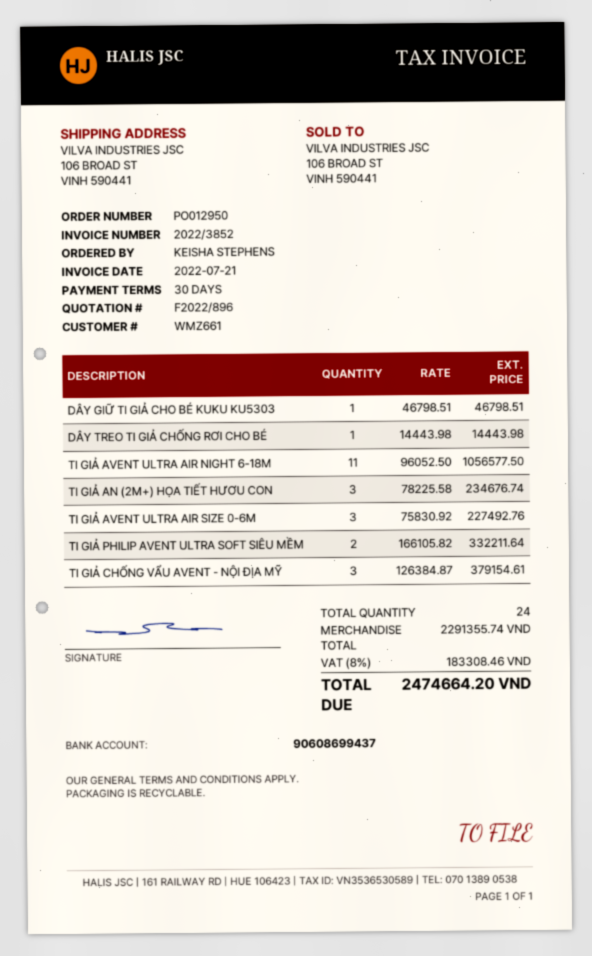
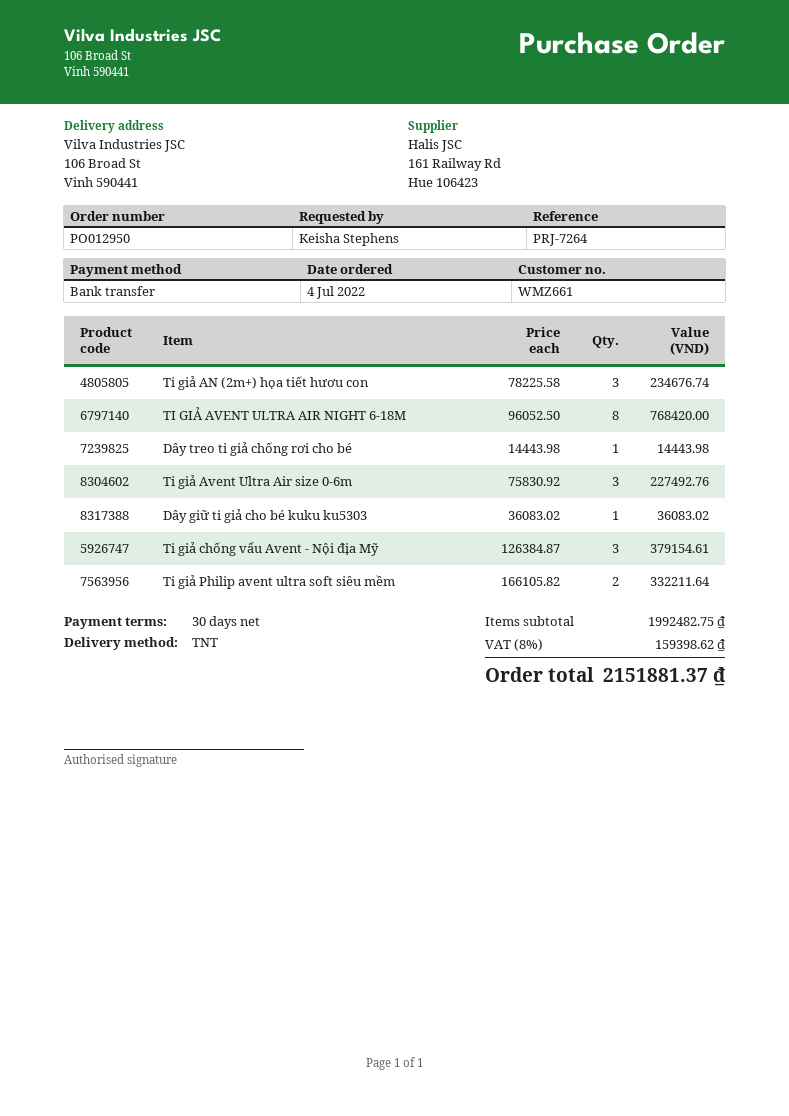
DÂY GIỮ TI GIẢ CHO BÉ KUKU KU5303: 1 x 46798.51 = 46798.51 -> 1 x 36083.02 = 36083.02
TI GIẢ AVENT ULTRA AIR NIGHT 6-18M: 11 x 96052.50 = 1056577.50 -> 8 x 96052.50 = 768420.00
subtotal: 2291355.74 -> 1992482.75
tax: 8% = 183308.46 -> 8% = 159398.62
total: 2474664.20 -> 2151881.37

